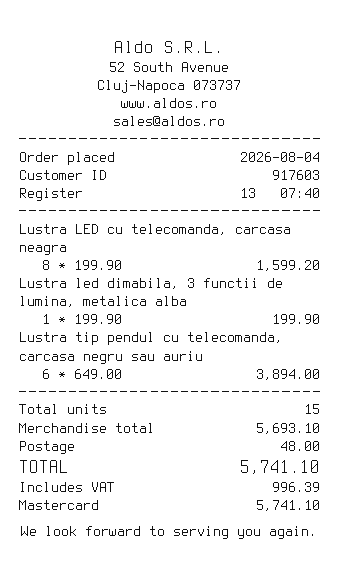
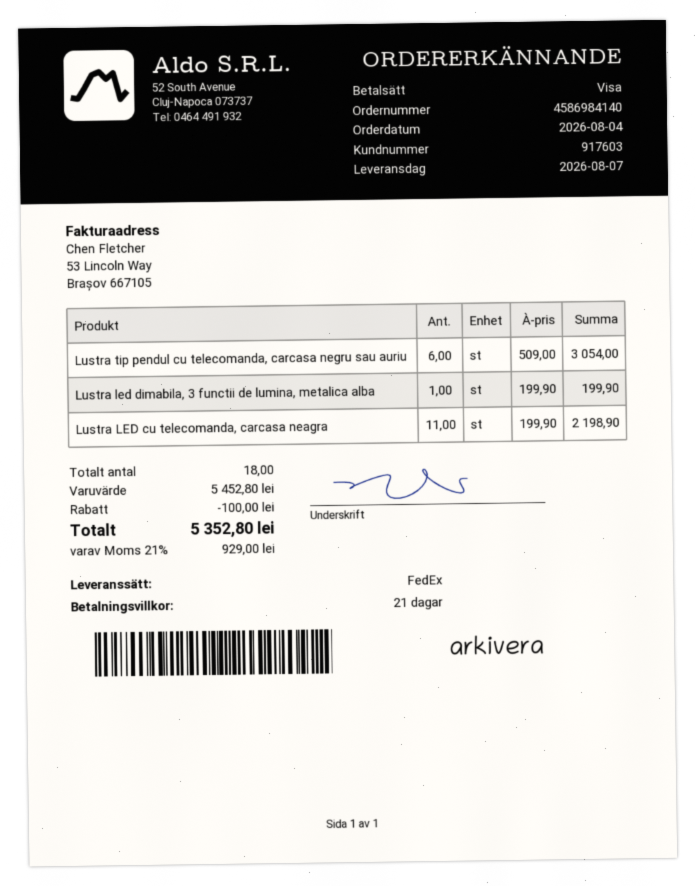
payment method: Mastercard -> Visa
Lustra LED cu telecomanda, carcasa neagra: 8 x 199.90 = 1599.20 -> 11 x 199.90 = 2198.90
Lustra tip pendul cu telecomanda, carcasa negru sau auriu: 6 x 649.00 = 3894.00 -> 6 x 509.00 = 3054.00
total quantity: 15 -> 18
subtotal: 5693.10 -> 5452.80
discount: none -> 100.00
shipping: 48.00 -> none
tax: 996.39 -> 929.00
total: 5741.10 -> 5352.80

